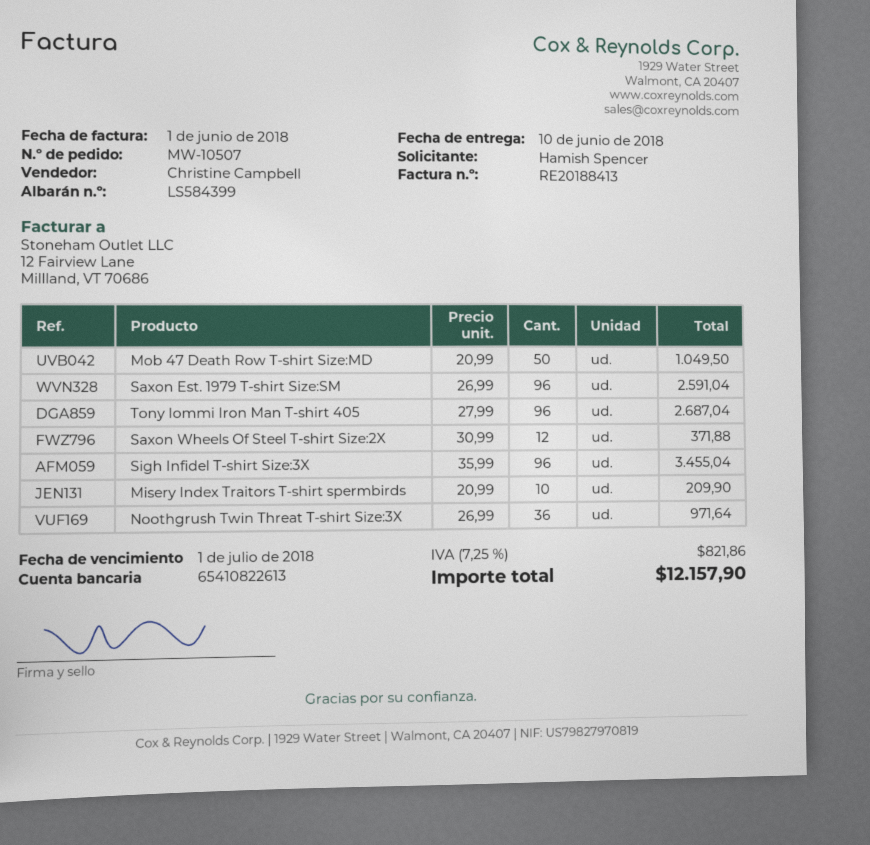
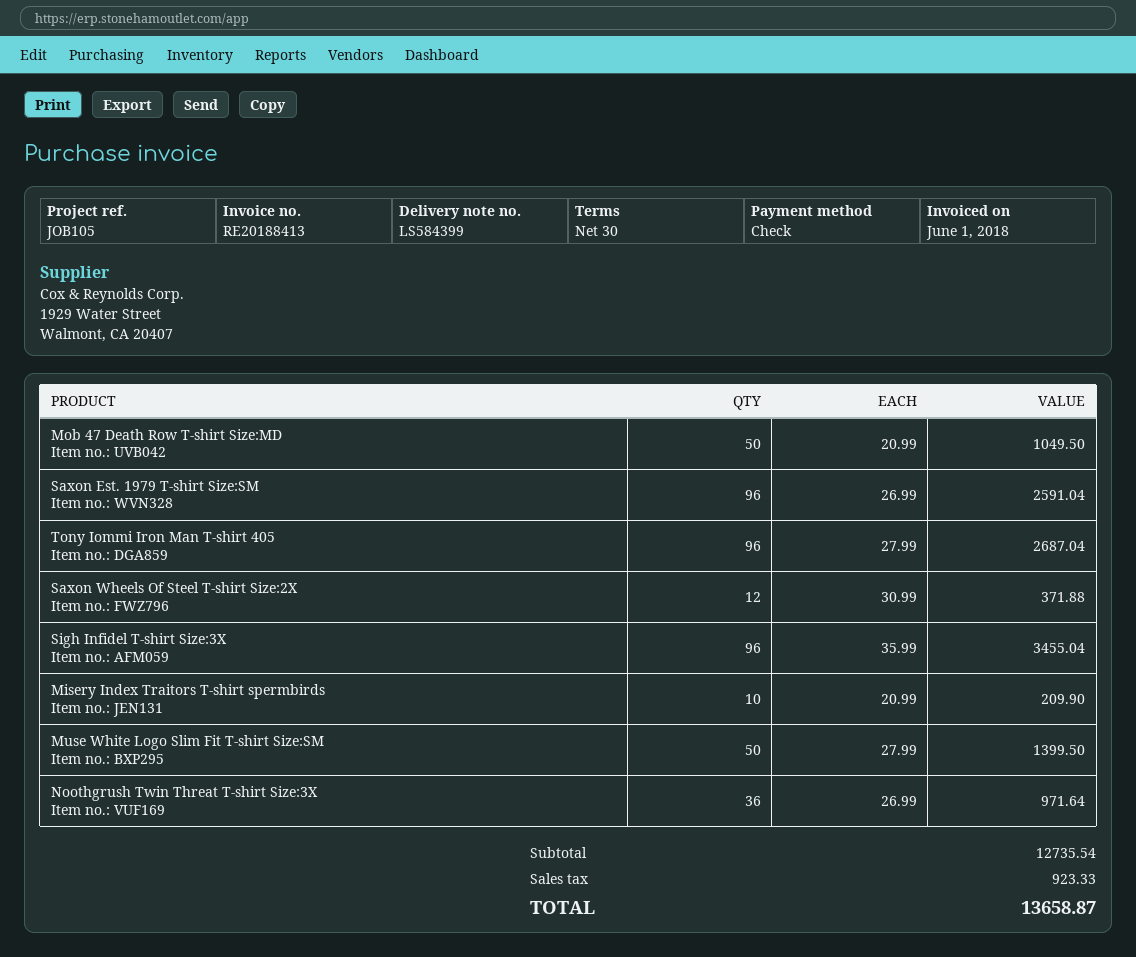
Muse White Logo Slim Fit T-shirt Size:SM: none -> 50 x 27.99 = 1399.50
tax: 821.86 -> 923.33
total: 12157.90 -> 13658.87

